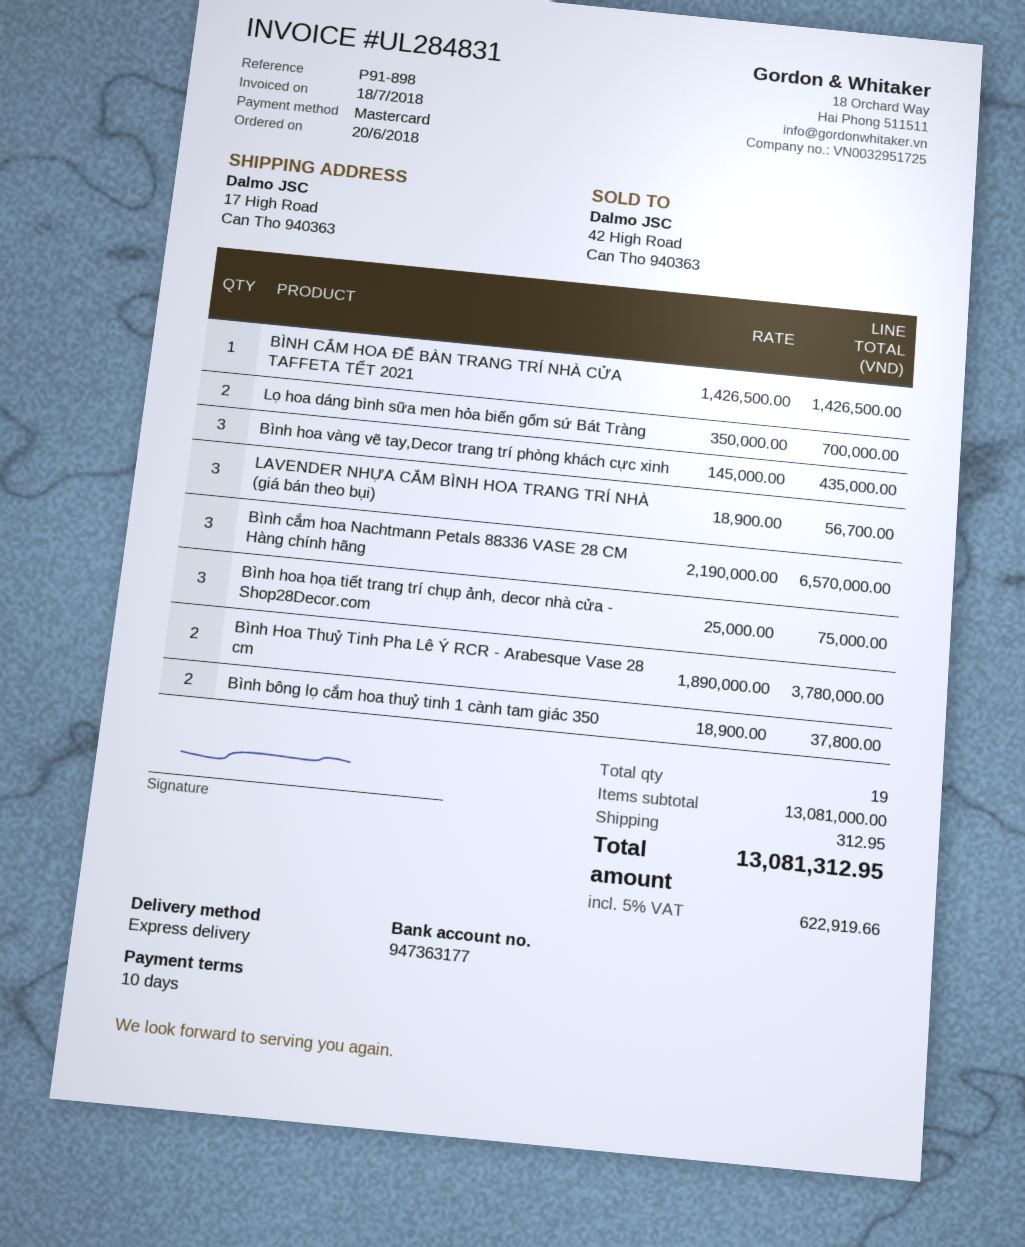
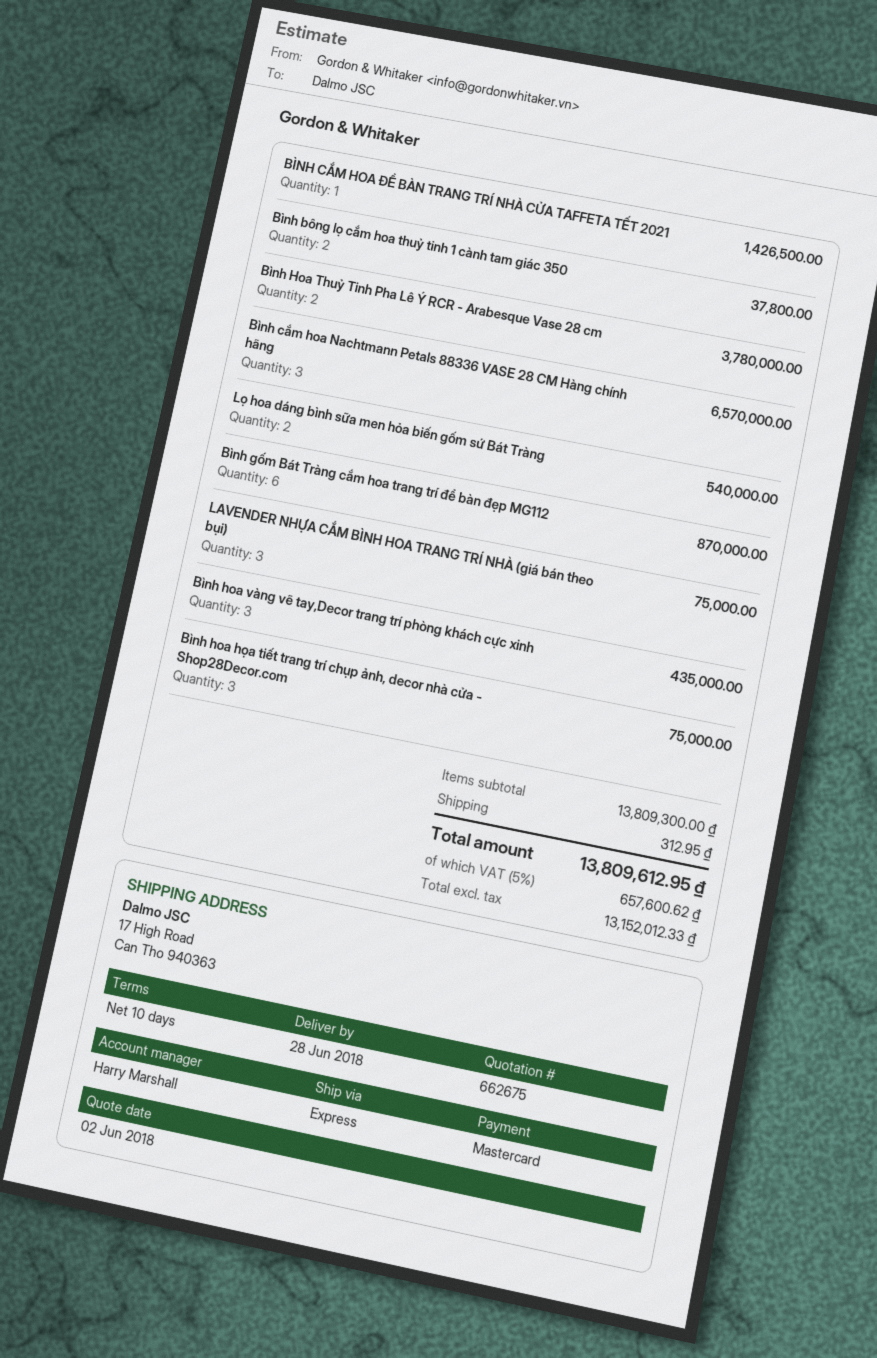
Lọ hoa dáng bình sữa men hỏa biến gốm sứ Bát Tràng: 2 for 700000.00 -> 2 for 540000.00
LAVENDER NHỰA CẮM BÌNH HOA TRANG TRÍ NHÀ (giá bán theo bụi): 3 for 56700.00 -> 3 for 75000.00
Bình gốm Bát Tràng cắm hoa trang trí để bàn đẹp MG112: none -> 6 for 870000.00
subtotal: 13081000.00 -> 13809300.00
tax: 5% = 622919.66 -> 5% = 657600.62
total: 13081312.95 -> 13809612.95

